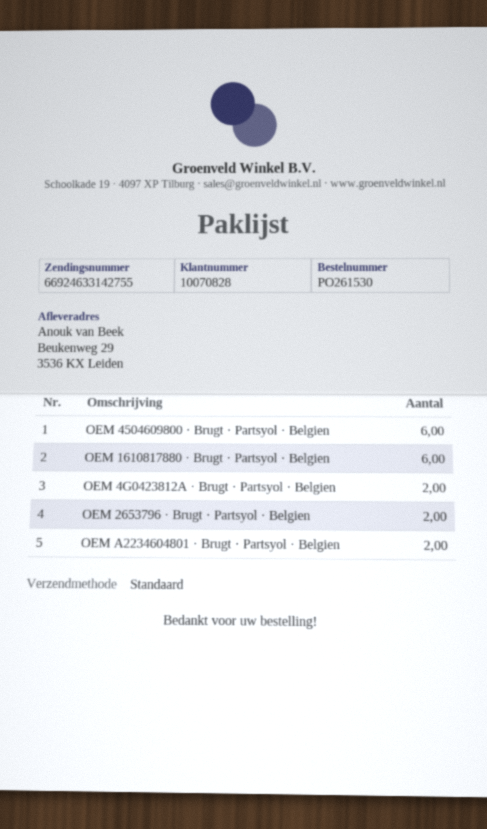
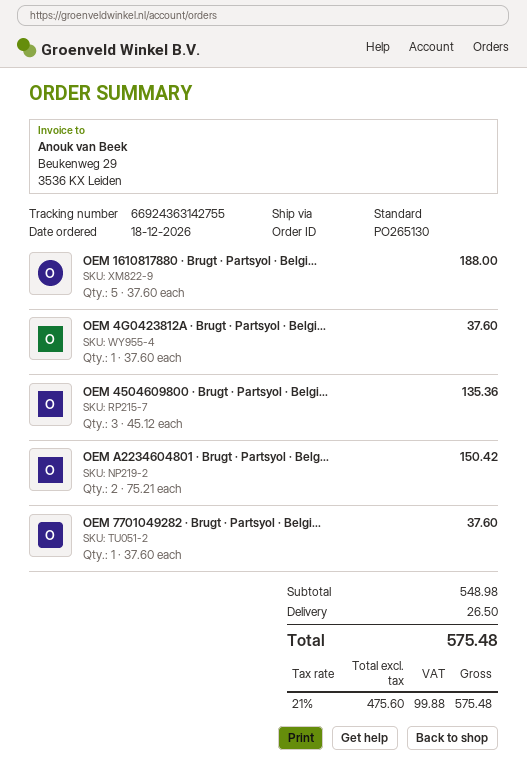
order number: PO261530 -> PO265130
tracking number: 66924633142755 -> 66924363142755
OEM 4504609800 · Brugt · Partsyol · Belgien: 6 -> 3
OEM 1610817880 · Brugt · Partsyol · Belgien: 6 -> 5
OEM 4G0423812A · Brugt · Partsyol · Belgien: 2 -> 1
OEM 2653796 · Brugt · Partsyol · Belgien: 2 -> none
OEM 7701049282 · Brugt · Partsyol · Belgi...: none -> 1

